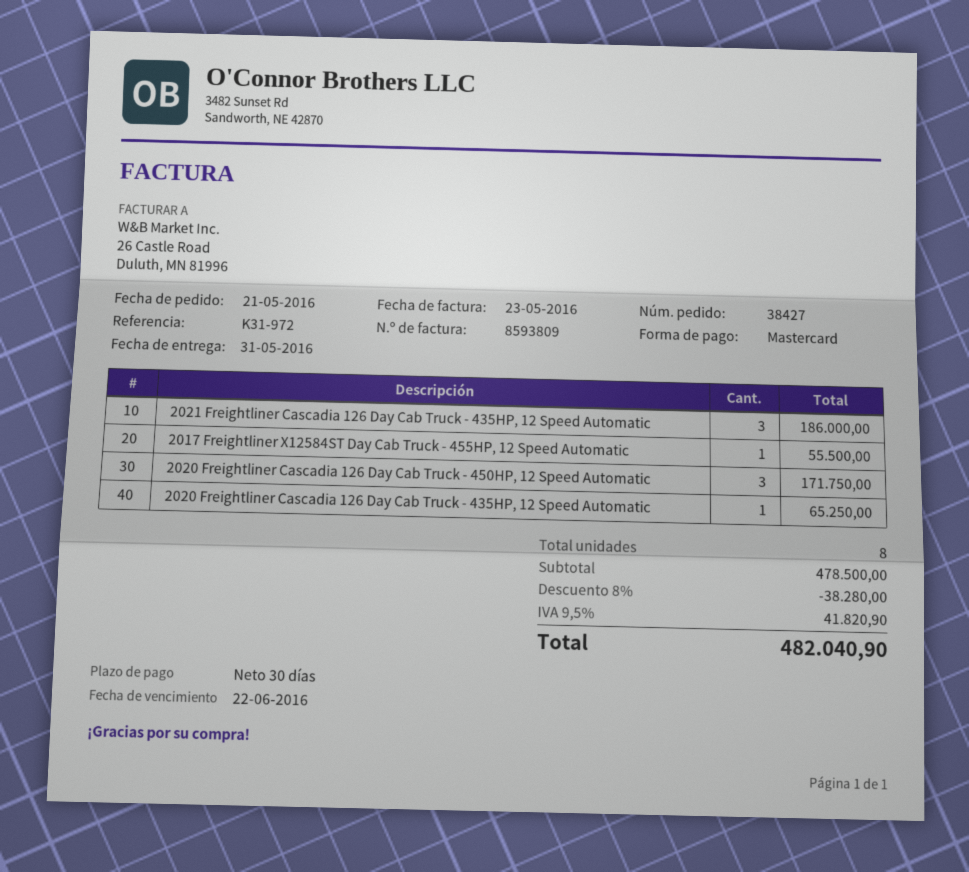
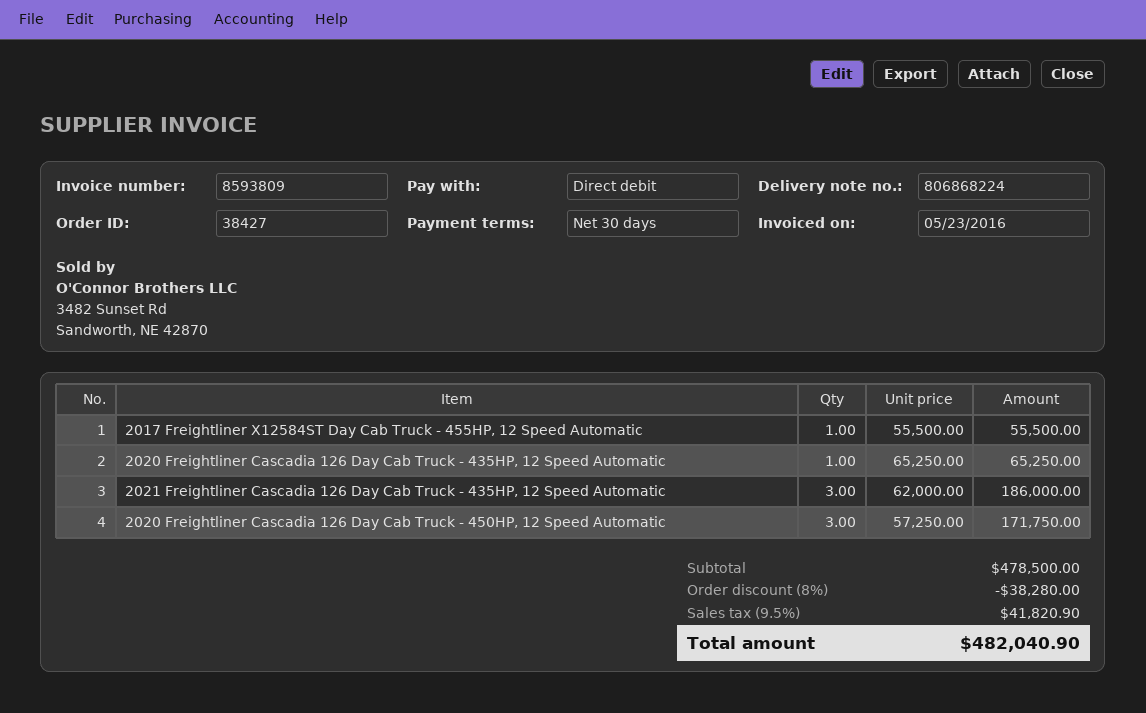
payment method: Mastercard -> direct debit

